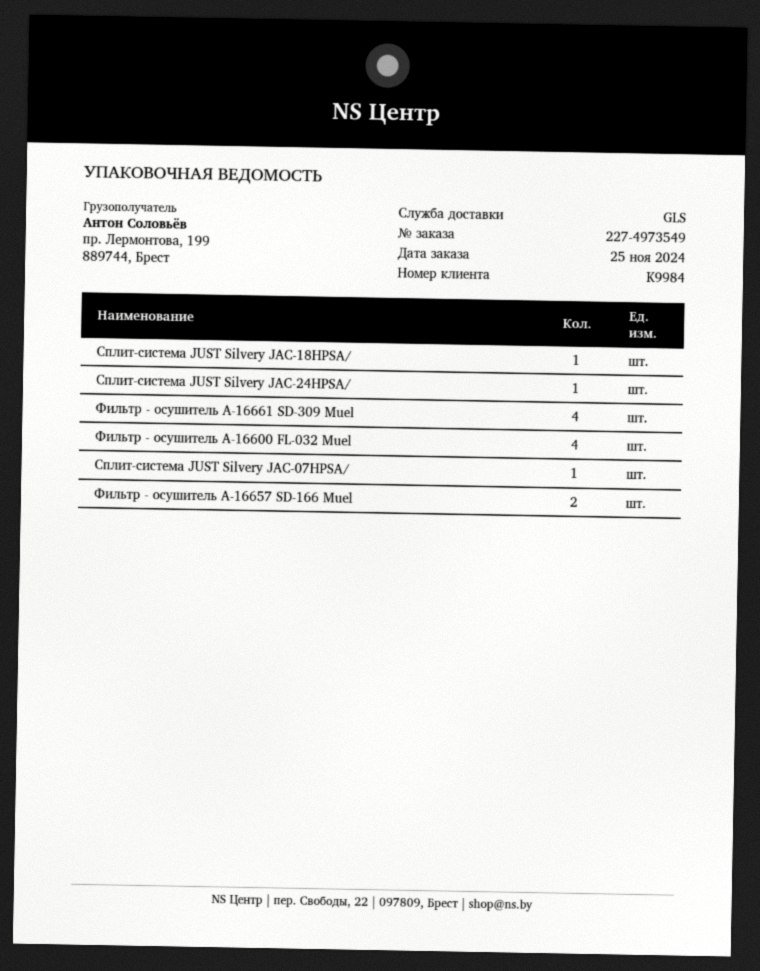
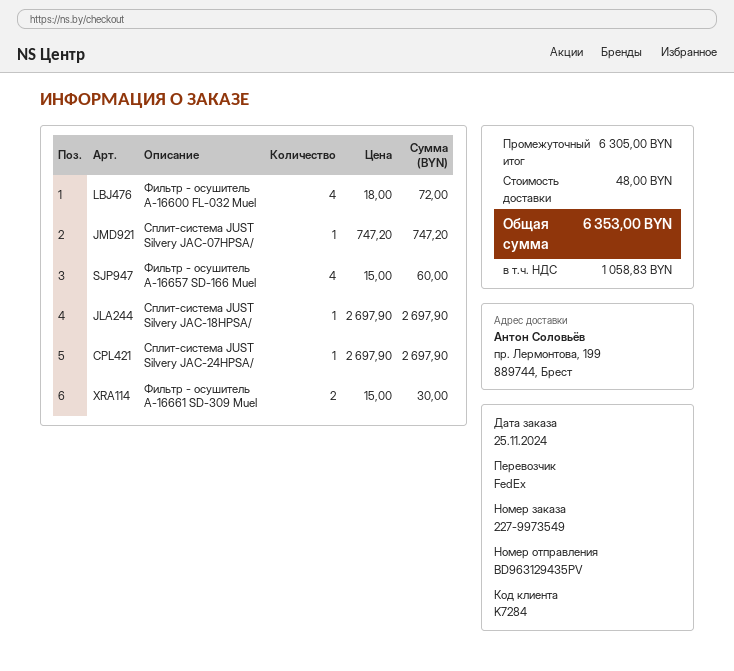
order number: 227-4973549 -> 227-9973549
customer number: K9984 -> K7284
shipping method: GLS -> FedEx
Фильтр - осушитель A-16661 SD-309 Muel: 4 -> 2
Фильтр - осушитель A-16657 SD-166 Muel: 2 -> 4

